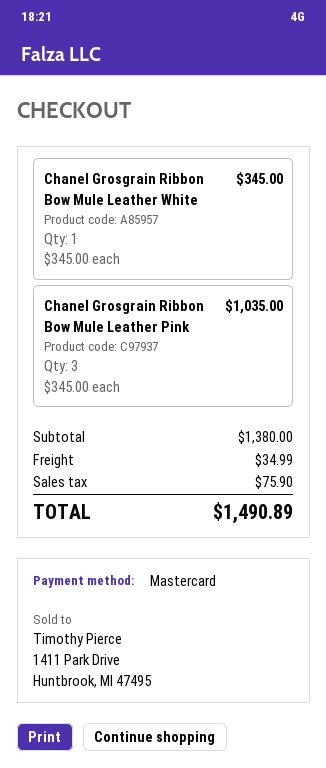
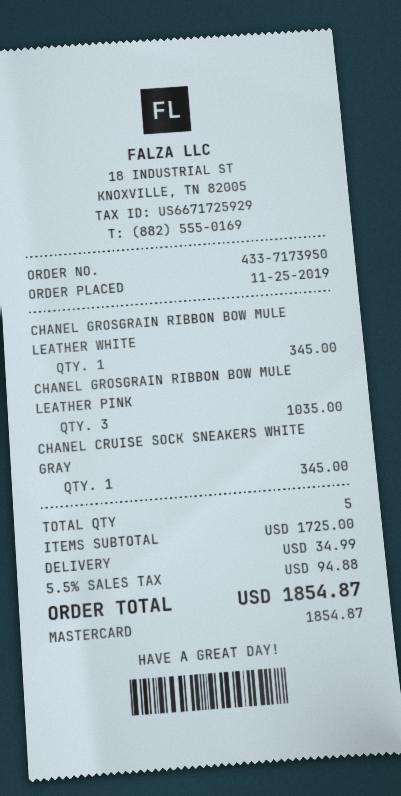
CHANEL CRUISE SOCK SNEAKERS WHITE GRAY: none -> 1 for 345.00
subtotal: 1380.00 -> 1725.00
tax: 75.90 -> 94.88
total: 1490.89 -> 1854.87

